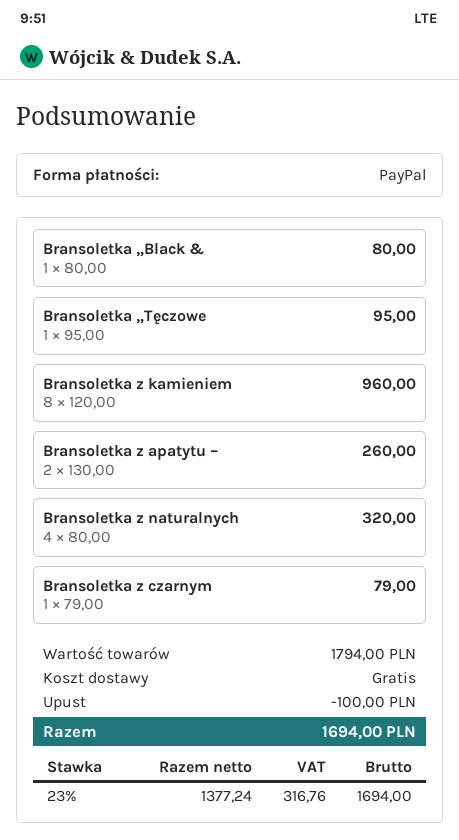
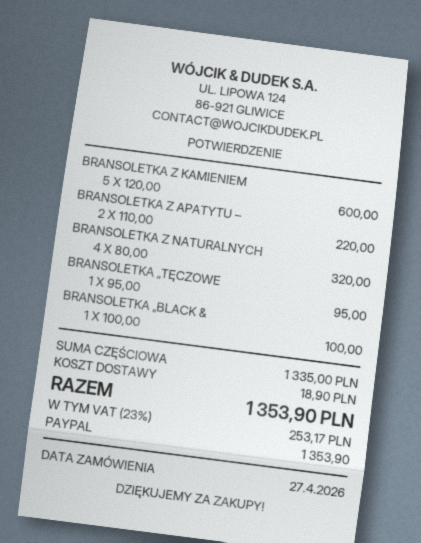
Bransoletka „Black &: 1 x 80.00 = 80.00 -> 1 x 100.00 = 100.00
Bransoletka z kamieniem: 8 x 120.00 = 960.00 -> 5 x 120.00 = 600.00
Bransoletka z apatytu –: 2 x 130.00 = 260.00 -> 2 x 110.00 = 220.00
Bransoletka z czarnym: 1 x 79.00 = 79.00 -> none
subtotal: 1794.00 -> 1335.00
discount: 100.00 -> none
shipping: 0.00 -> 18.90
tax: 23% = 316.76 -> 23% = 253.17
total: 1694.00 -> 1353.90

